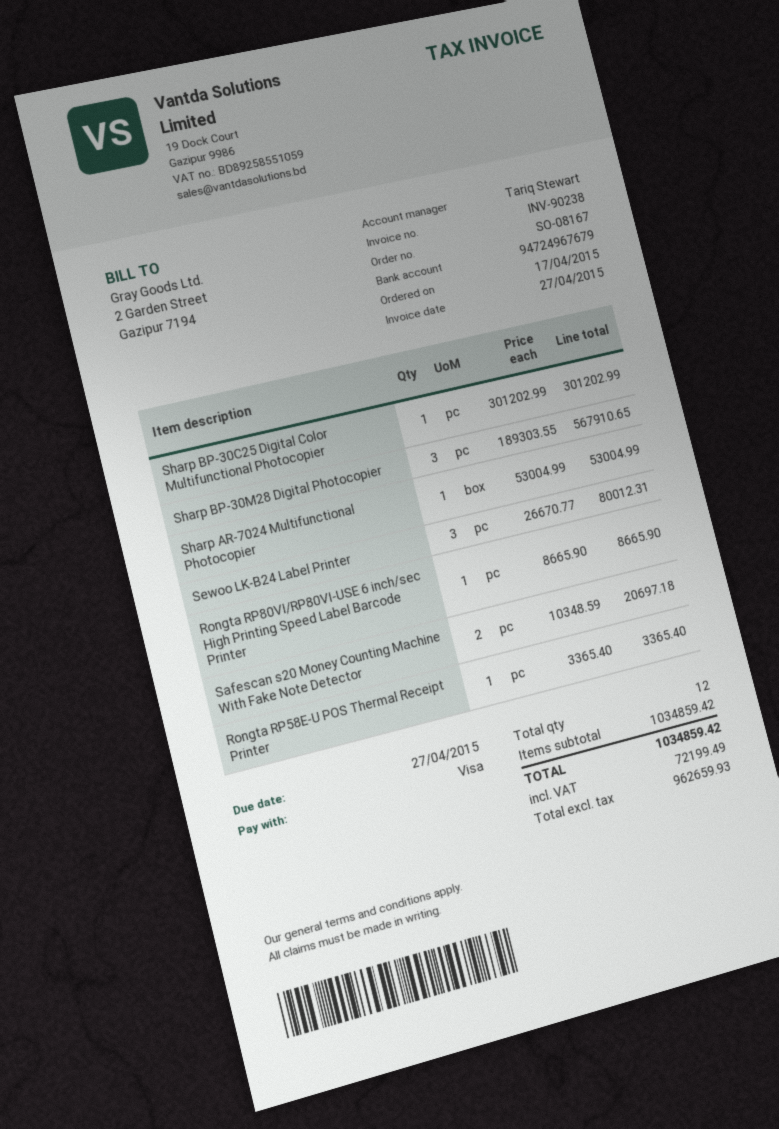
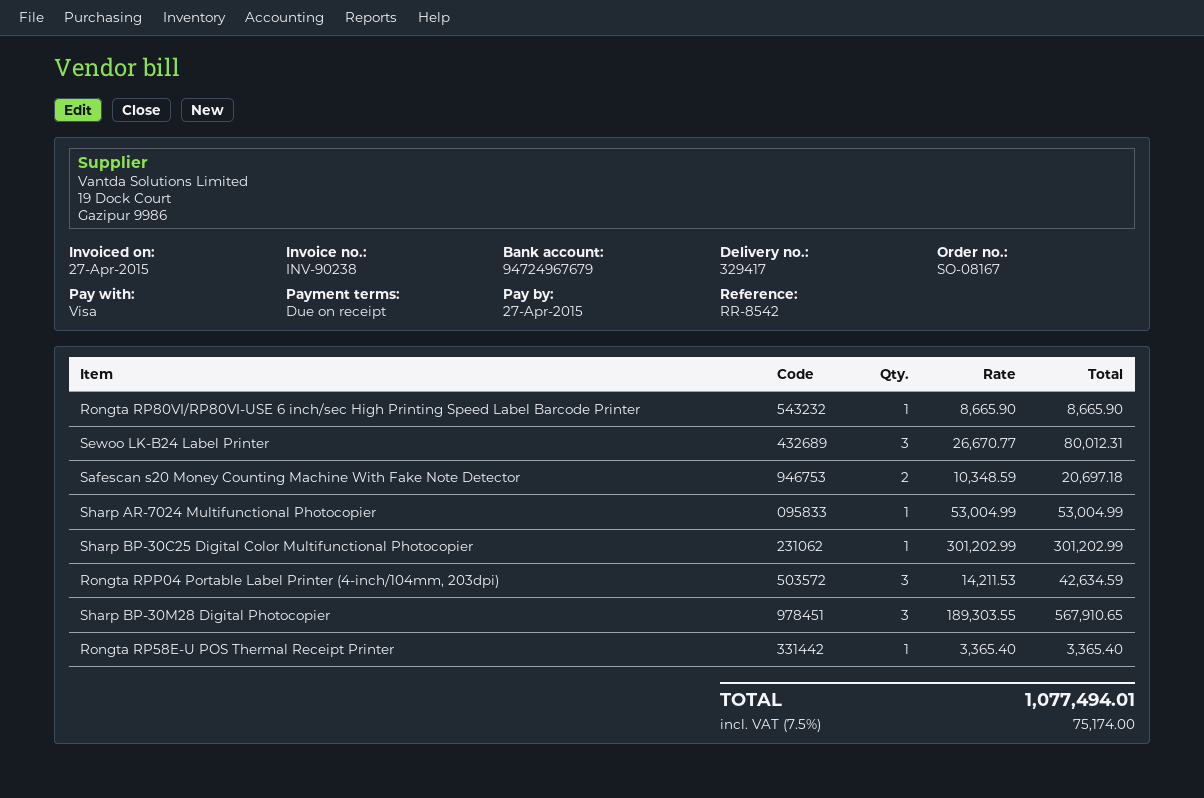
Rongta RPP04 Portable Label Printer (4-inch/104mm, 203dpi): none -> 3 x 14211.53 = 42634.59
tax: 72199.49 -> 75174.00
total: 1034859.42 -> 1077494.01

